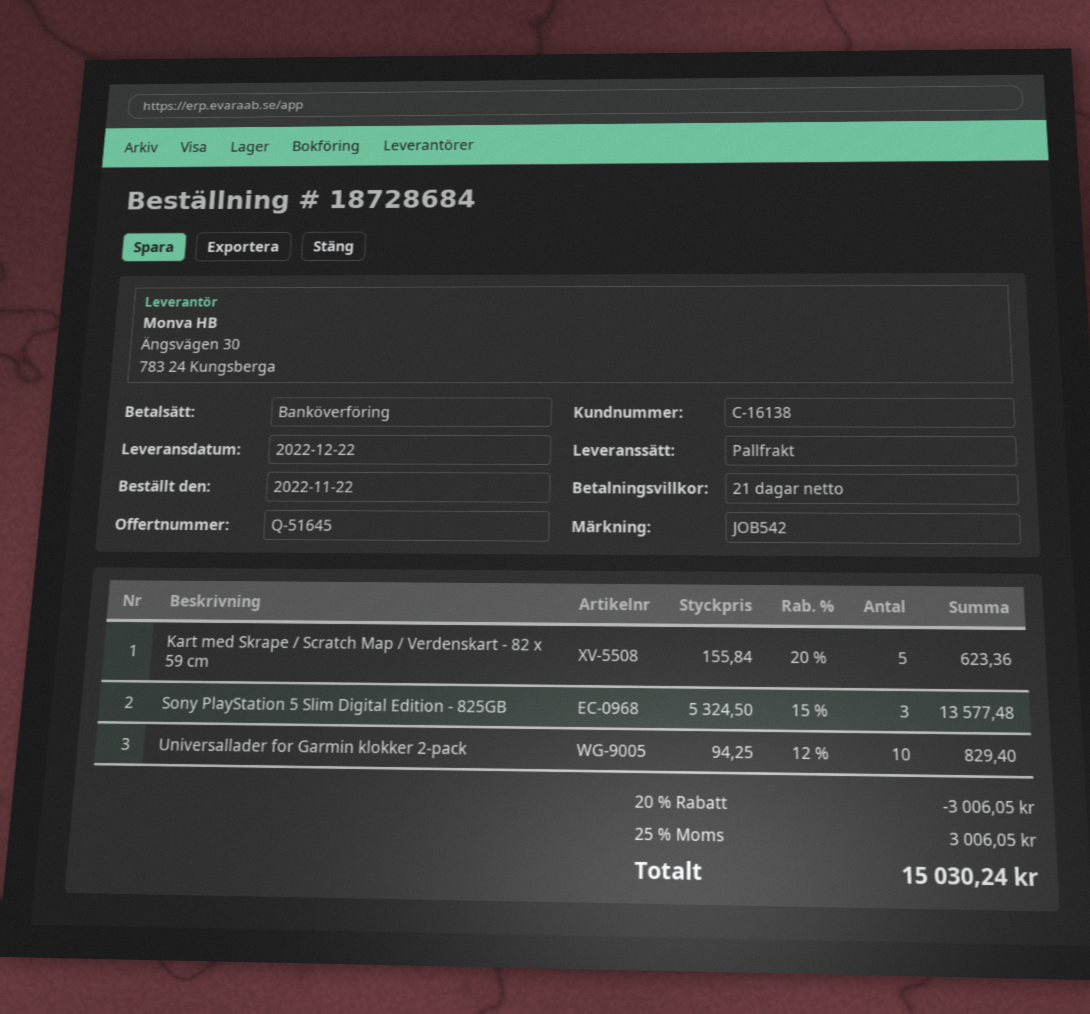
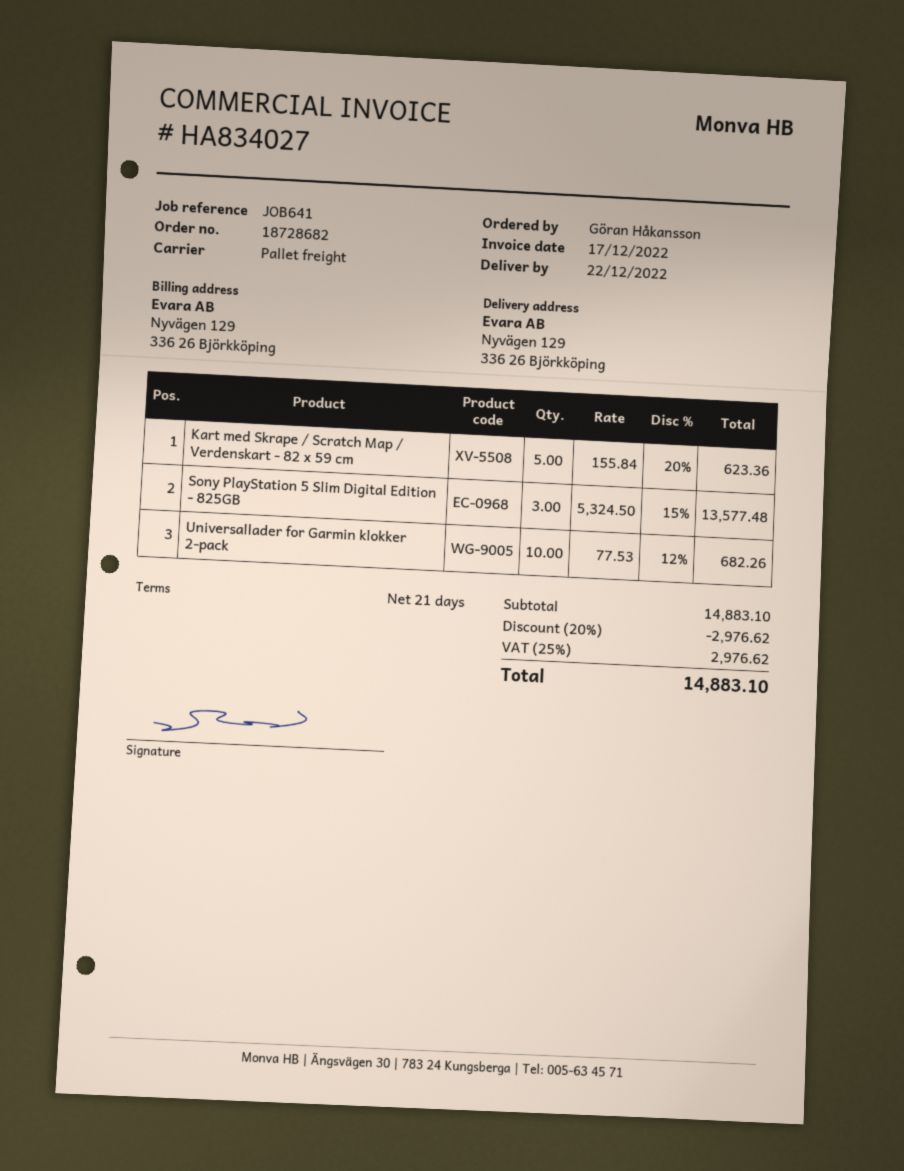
order number: 18728684 -> 18728682
reference: JOB542 -> JOB641
Universallader for Garmin klokker 2-pack: 10 x 94.25 - 12% = 829.40 -> 10 x 77.53 - 12% = 682.26
discount: 20% = 3006.05 -> 20% = 2976.62
tax: 25% = 3006.05 -> 25% = 2976.62
total: 15030.24 -> 14883.10

